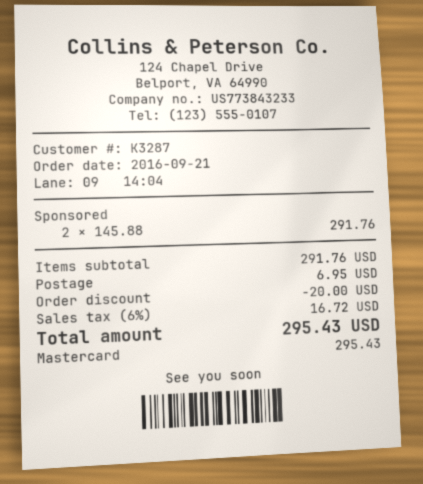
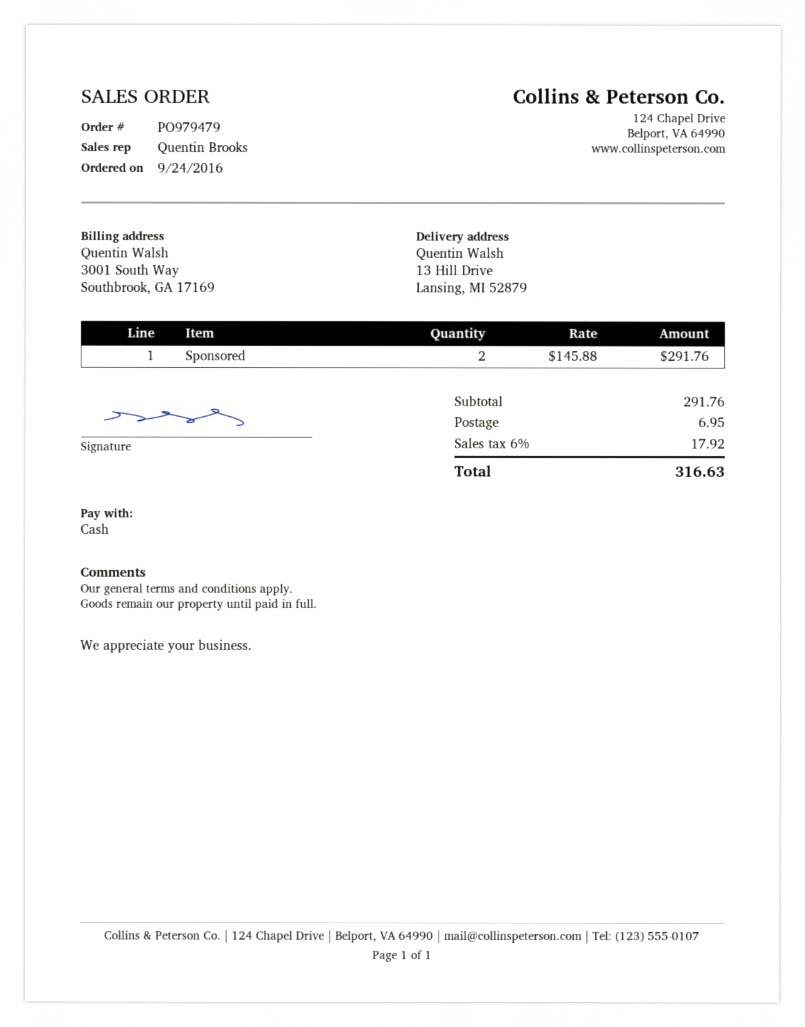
order date: 2016-09-21 -> 2016-09-24
payment method: Mastercard -> cash
discount: 20.00 -> none
tax: 6% = 16.72 -> 6% = 17.92
total: 295.43 -> 316.63

